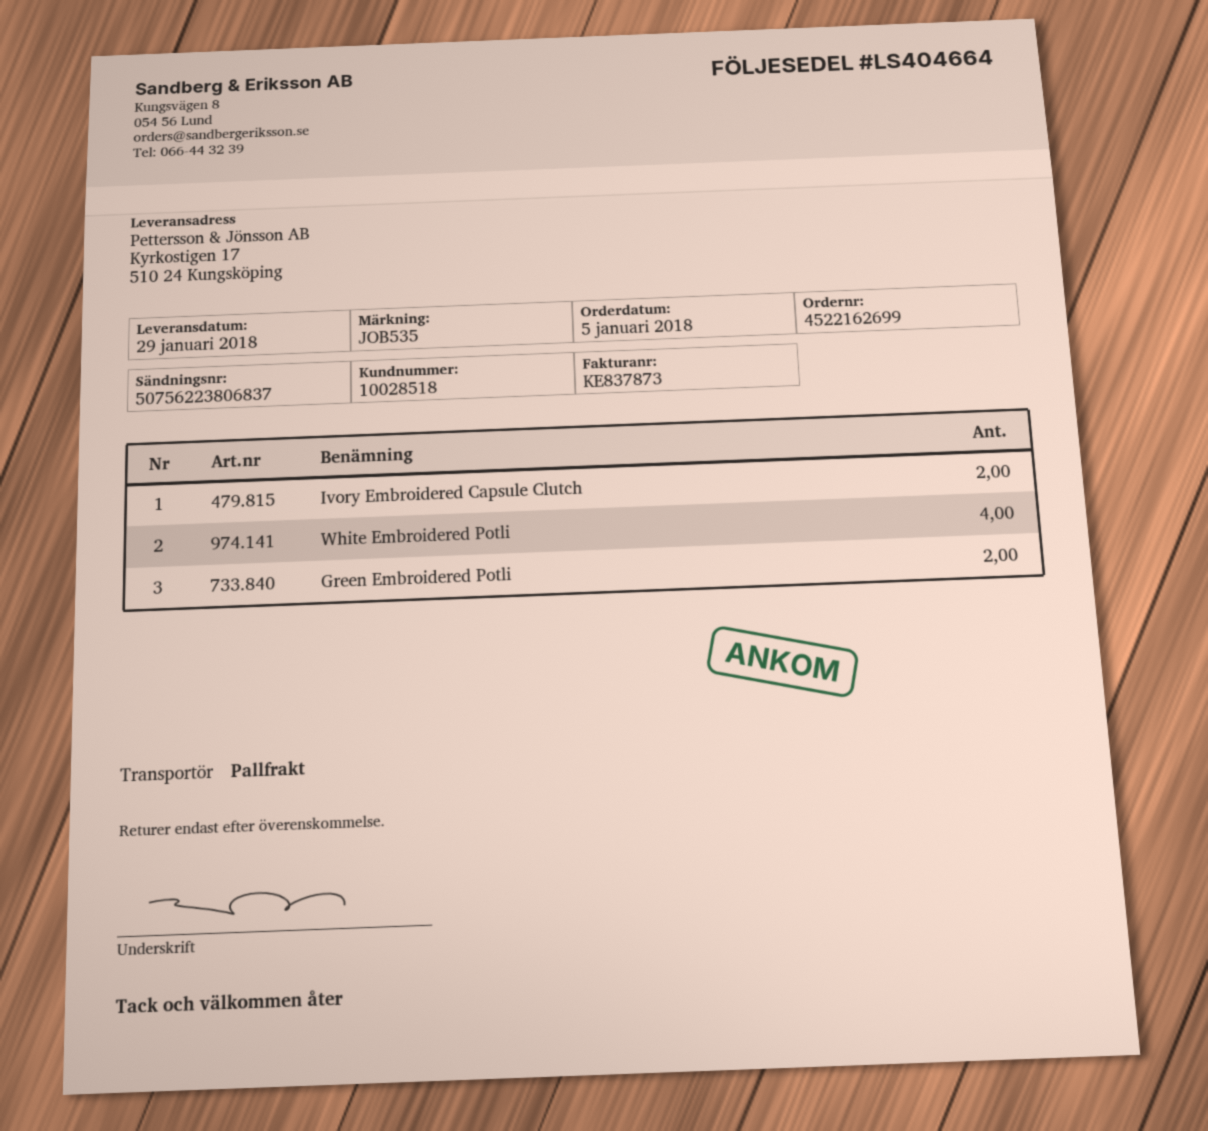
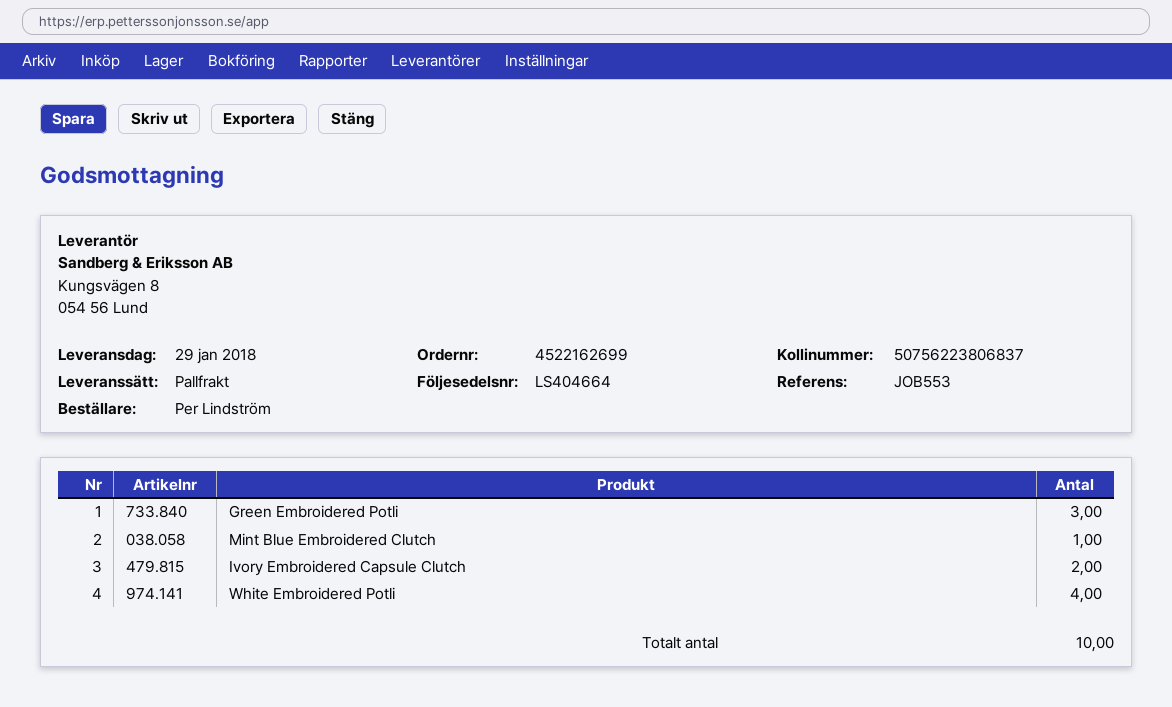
reference: JOB535 -> JOB553
Green Embroidered Potli: 2 -> 3
Mint Blue Embroidered Clutch: none -> 1

